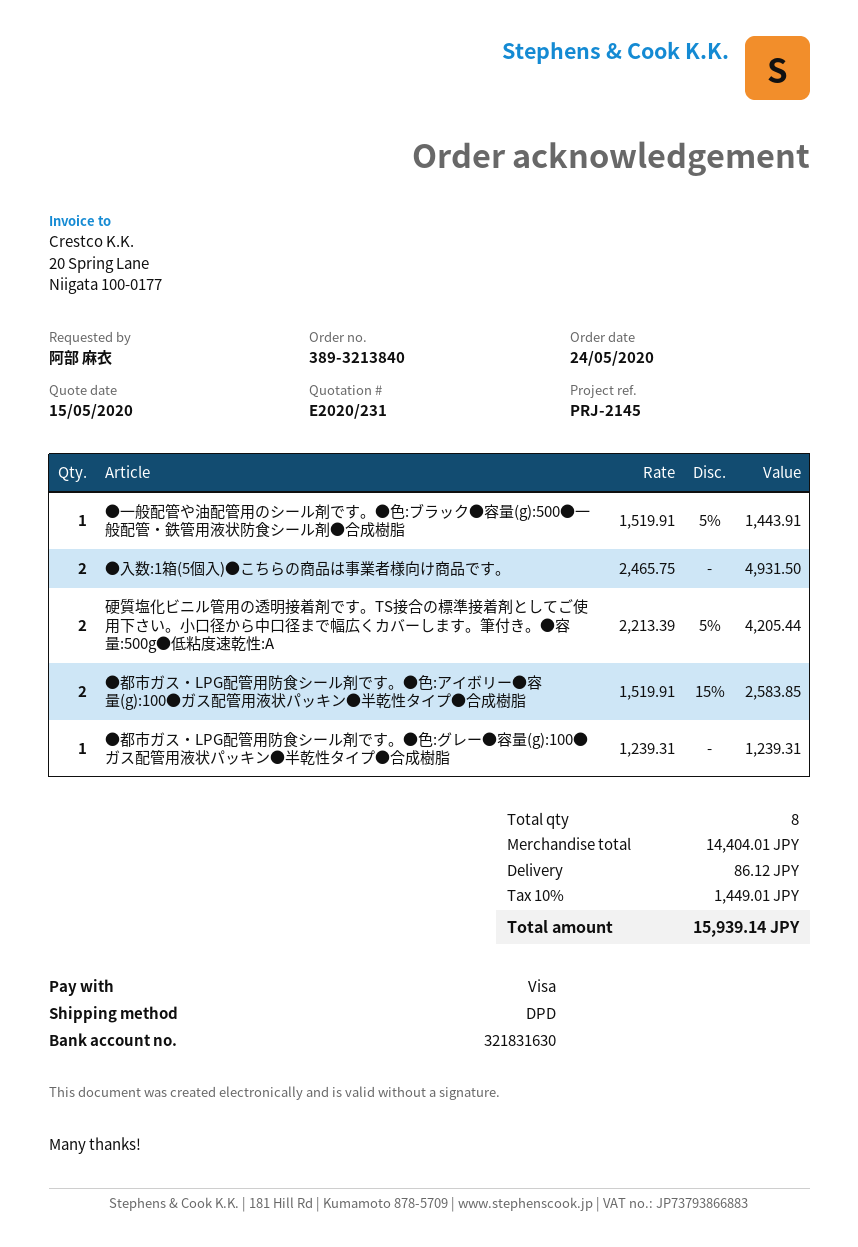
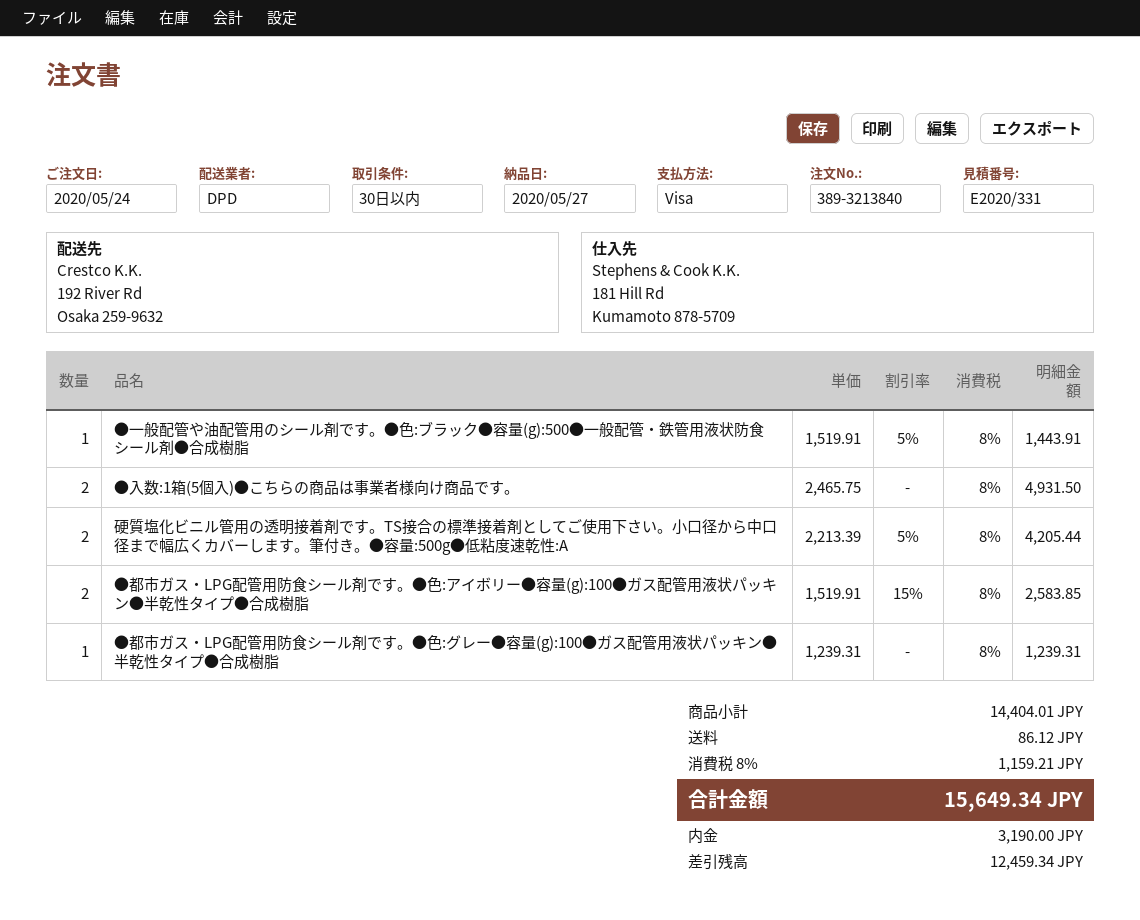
quote number: E2020/231 -> E2020/331
tax: 10% = 1449.01 -> 8% = 1159.21
total: 15939.14 -> 15649.34

